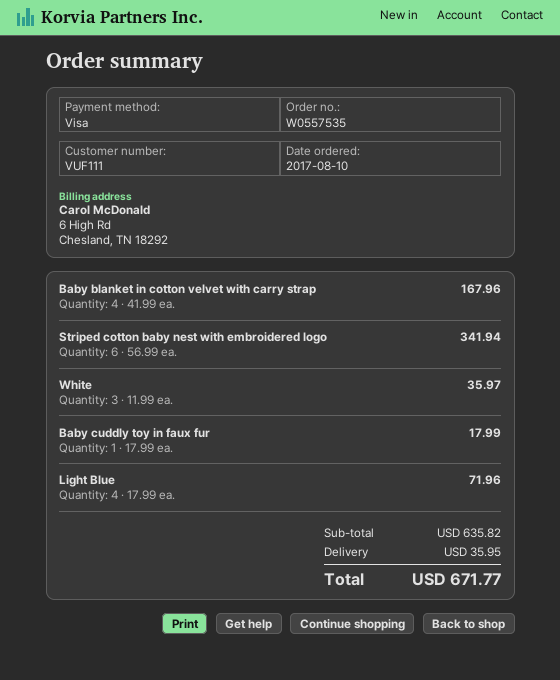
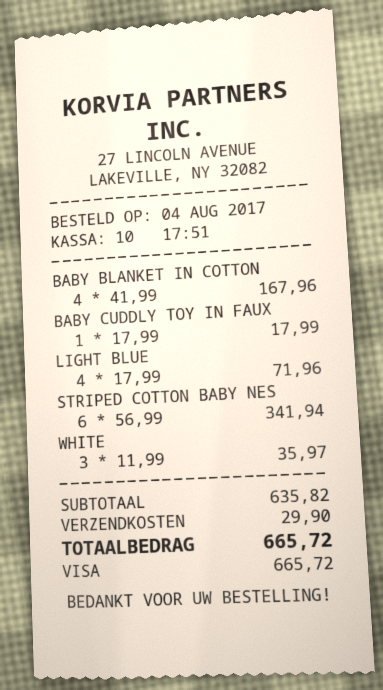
order date: 2017-08-10 -> 2017-08-04
shipping: 35.95 -> 29.90
total: 671.77 -> 665.72

